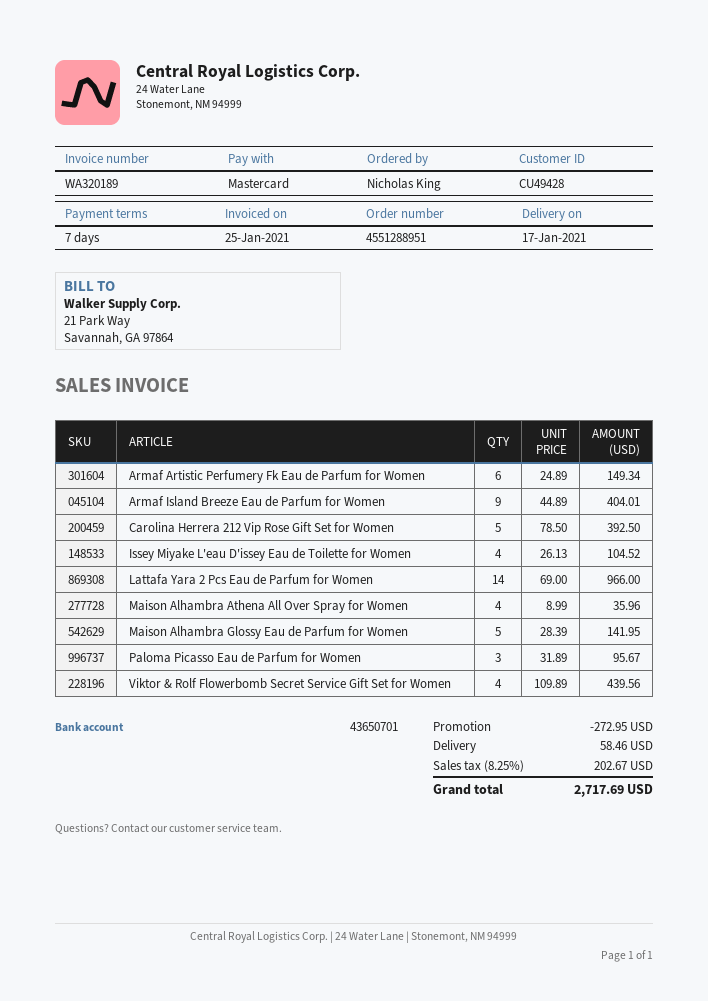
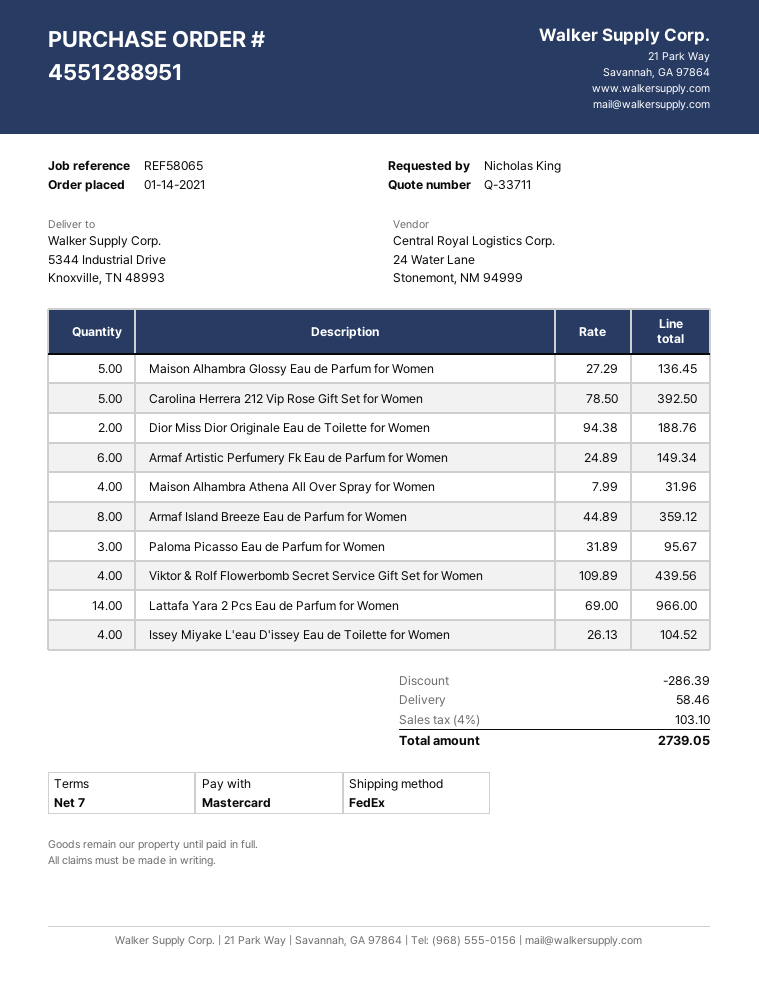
Armaf Island Breeze Eau de Parfum for Women: 9 x 44.89 = 404.01 -> 8 x 44.89 = 359.12
Maison Alhambra Athena All Over Spray for Women: 4 x 8.99 = 35.96 -> 4 x 7.99 = 31.96
Maison Alhambra Glossy Eau de Parfum for Women: 5 x 28.39 = 141.95 -> 5 x 27.29 = 136.45
Dior Miss Dior Originale Eau de Toilette for Women: none -> 2 x 94.38 = 188.76
discount: 272.95 -> 286.39
tax: 8.25% = 202.67 -> 4% = 103.10
total: 2717.69 -> 2739.05

